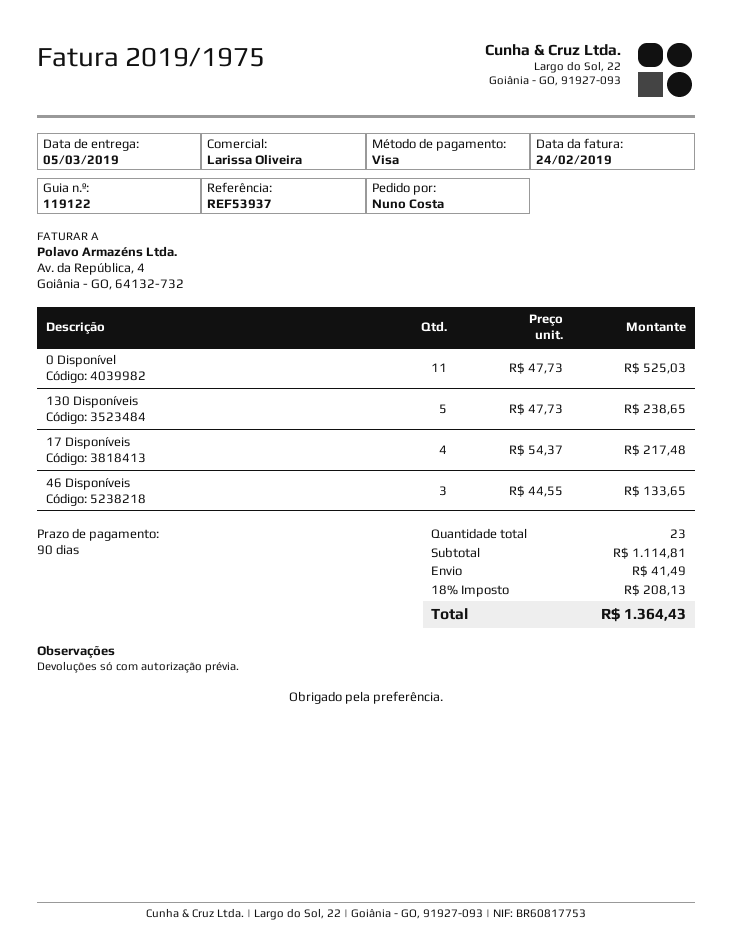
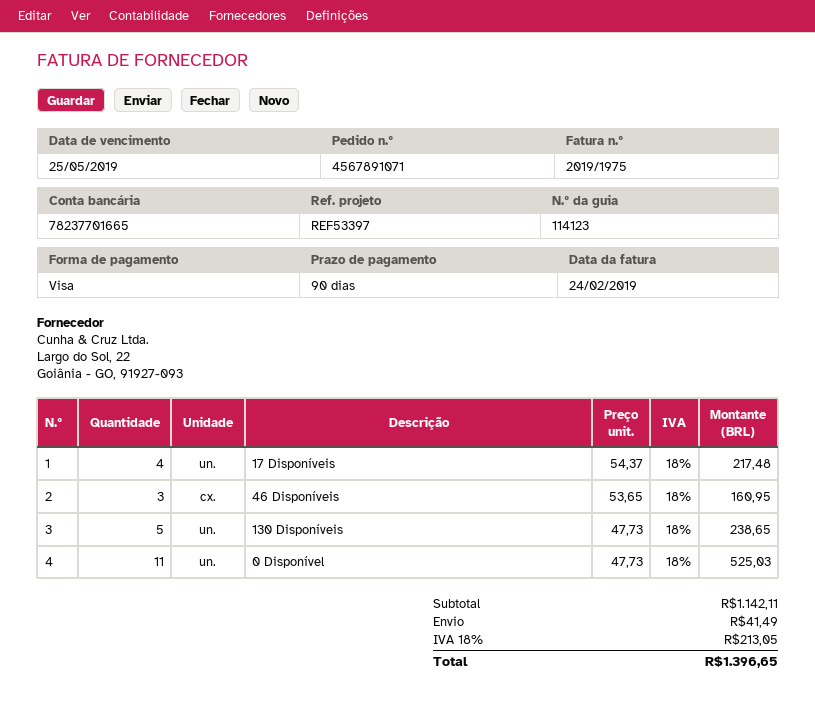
delivery note number: 119122 -> 114123
reference: REF53937 -> REF53397
46 Disponíveis: 3 x 44.55 = 133.65 -> 3 x 53.65 = 160.95
subtotal: 1114.81 -> 1142.11
tax: 18% = 208.13 -> 18% = 213.05
total: 1364.43 -> 1396.65

